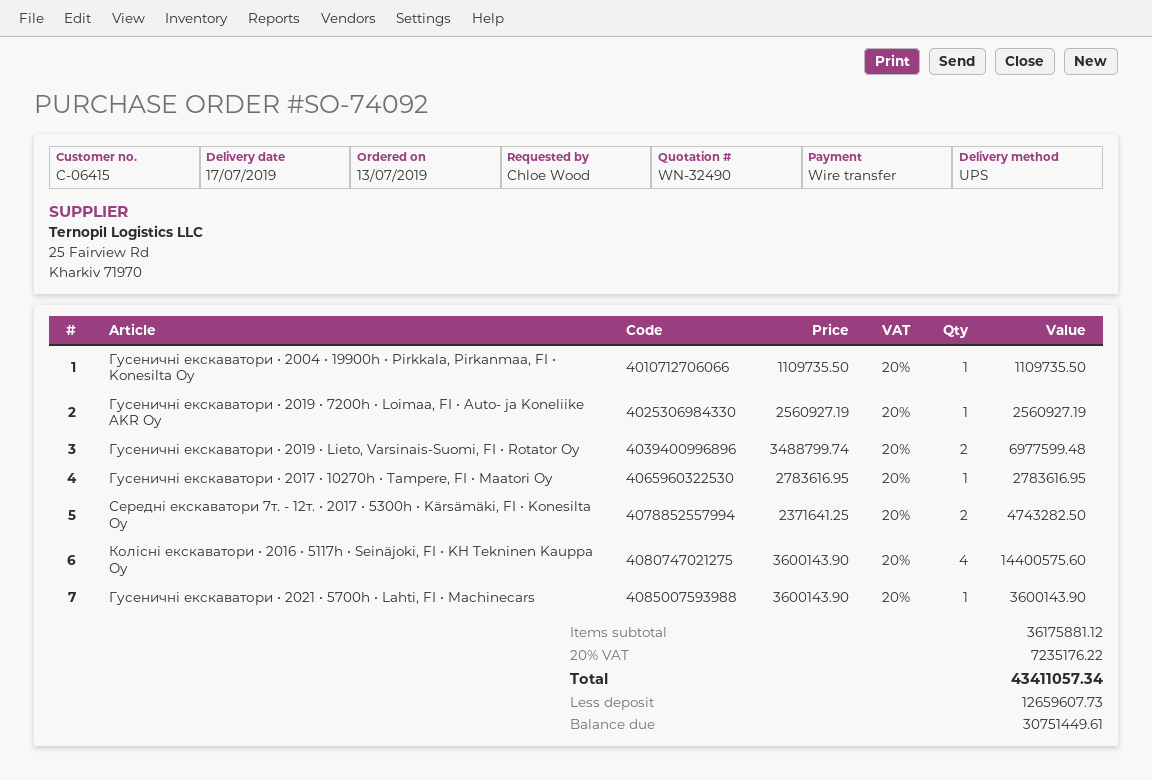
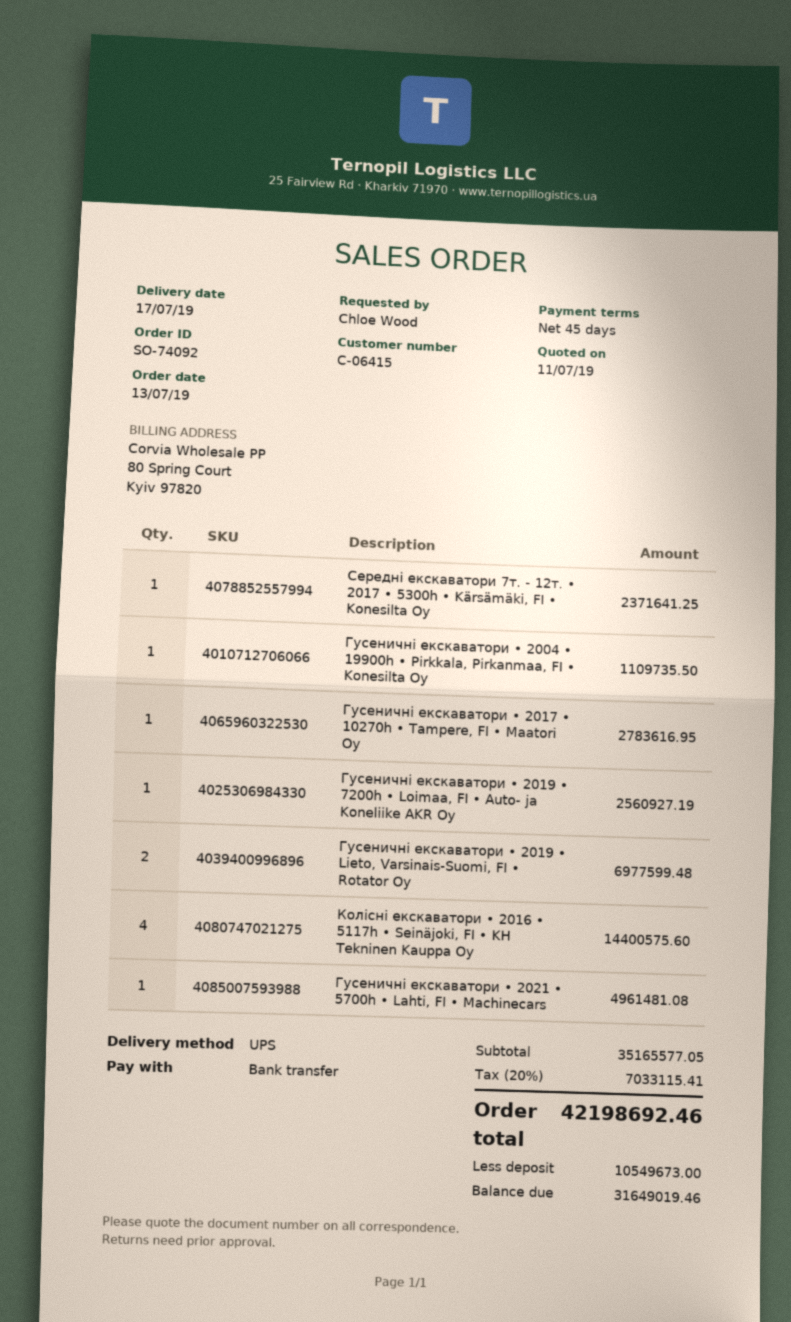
Середні екскаватори 7т. - 12т. • 2017 • 5300h • Kärsämäki, FI • Konesilta Oy: 2 for 4743282.50 -> 1 for 2371641.25
Гусеничні екскаватори • 2021 • 5700h • Lahti, FI • Machinecars: 1 for 3600143.90 -> 1 for 4961481.08
subtotal: 36175881.12 -> 35165577.05
tax: 20% = 7235176.22 -> 20% = 7033115.41
total: 43411057.34 -> 42198692.46
deposit: 12659607.73 -> 10549673.00
balance: 30751449.61 -> 31649019.46

